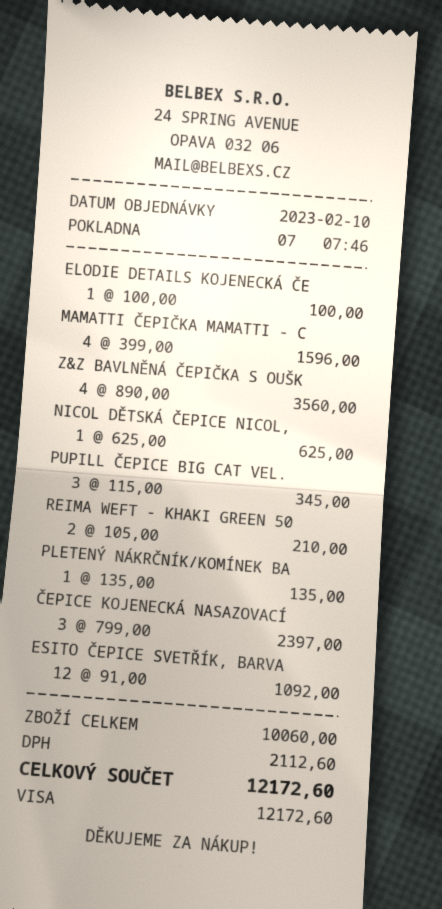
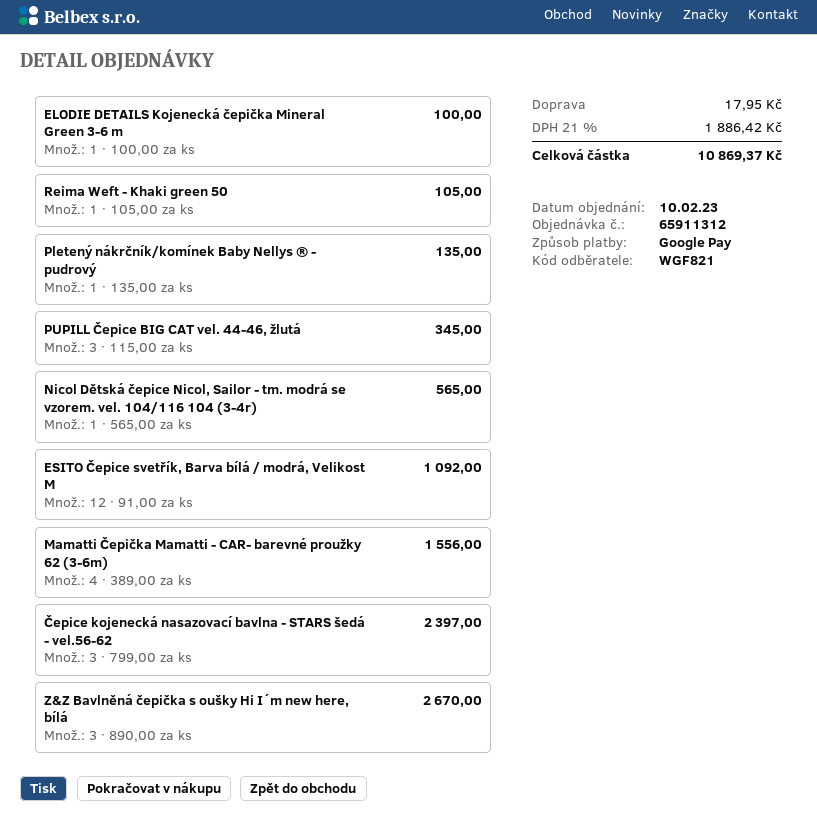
payment method: Visa -> Google Pay
MAMATTI ČEPIČKA MAMATTI - C: 4 x 399.00 = 1596.00 -> 4 x 389.00 = 1556.00
Z&Z BAVLNĚNÁ ČEPIČKA S OUŠK: 4 x 890.00 = 3560.00 -> 3 x 890.00 = 2670.00
NICOL DĚTSKÁ ČEPICE NICOL,: 1 x 625.00 = 625.00 -> 1 x 565.00 = 565.00
REIMA WEFT - KHAKI GREEN 50: 2 x 105.00 = 210.00 -> 1 x 105.00 = 105.00
shipping: none -> 17.95
tax: 2112.60 -> 1886.42
total: 12172.60 -> 10869.37

